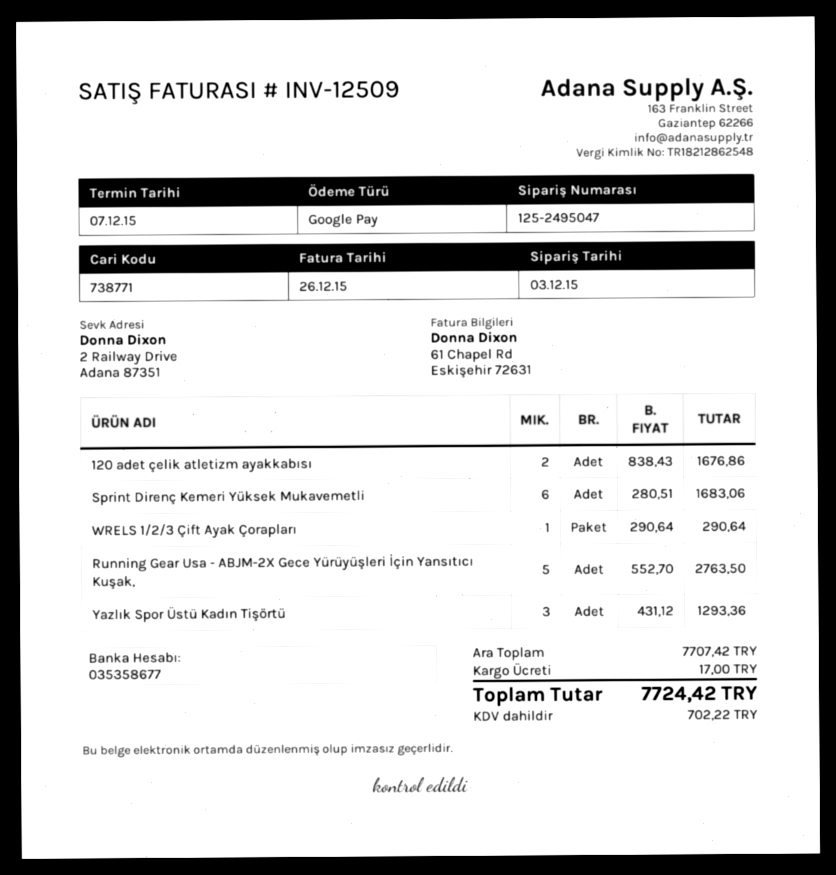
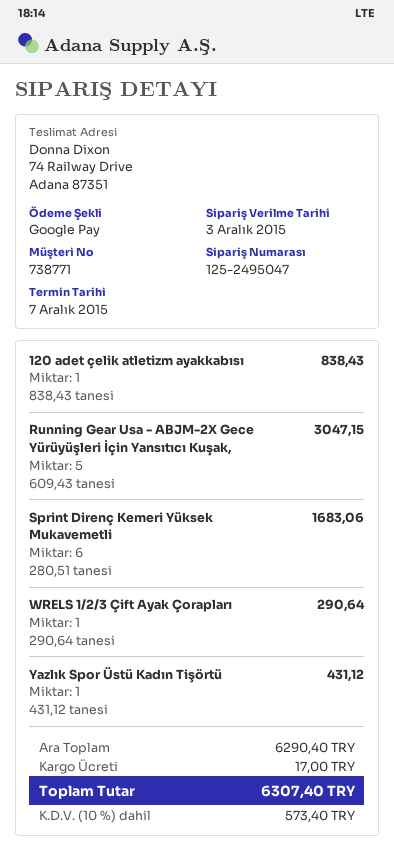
ship to: 2 Railway Drive, Adana 87351 -> 74 Railway Drive, Adana 87351
120 adet çelik atletizm ayakkabısı: 2 x 838.43 = 1676.86 -> 1 x 838.43 = 838.43
Running Gear Usa - ABJM-2X Gece Yürüyüşleri İçin Yansıtıcı Kuşak,: 5 x 552.70 = 2763.50 -> 5 x 609.43 = 3047.15
Yazlık Spor Üstü Kadın Tişörtü: 3 x 431.12 = 1293.36 -> 1 x 431.12 = 431.12
subtotal: 7707.42 -> 6290.40
tax: 702.22 -> 573.40
total: 7724.42 -> 6307.40

